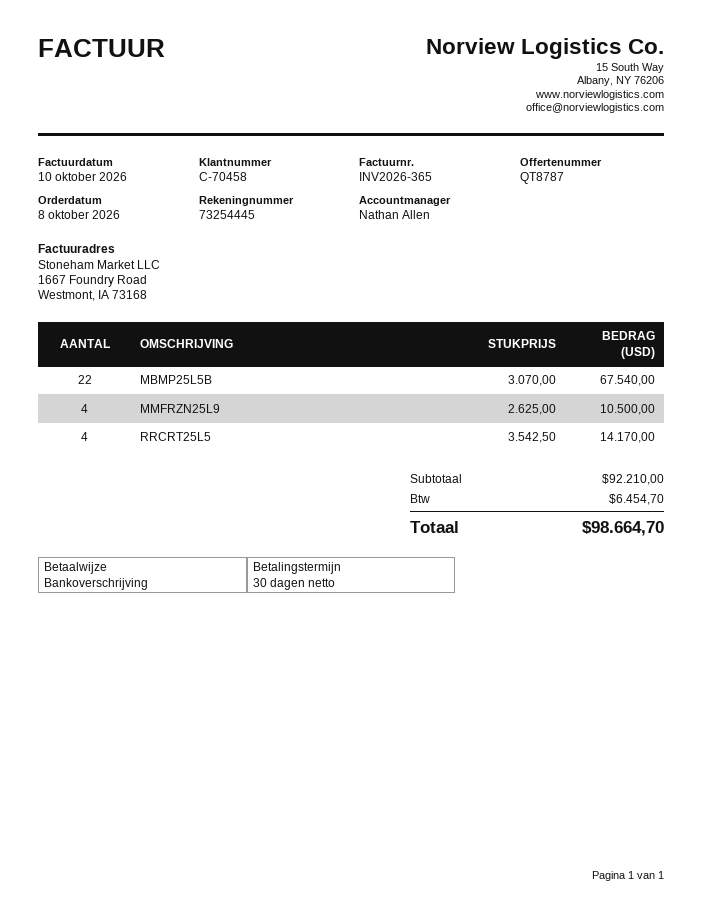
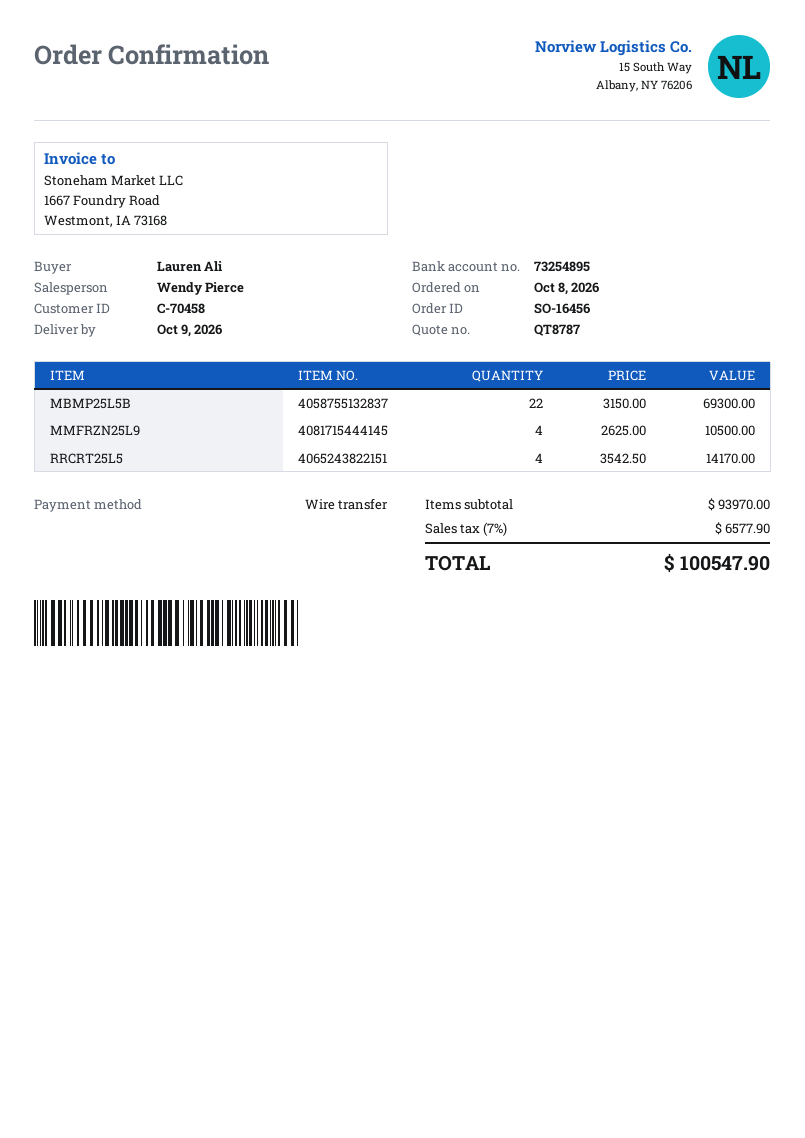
sales rep: Nathan Allen -> Wendy Pierce
bank account: 73254445 -> 73254895
MBMP25L5B: 22 x 3070.00 = 67540.00 -> 22 x 3150.00 = 69300.00
subtotal: 92210.00 -> 93970.00
tax: 6454.70 -> 6577.90
total: 98664.70 -> 100547.90

